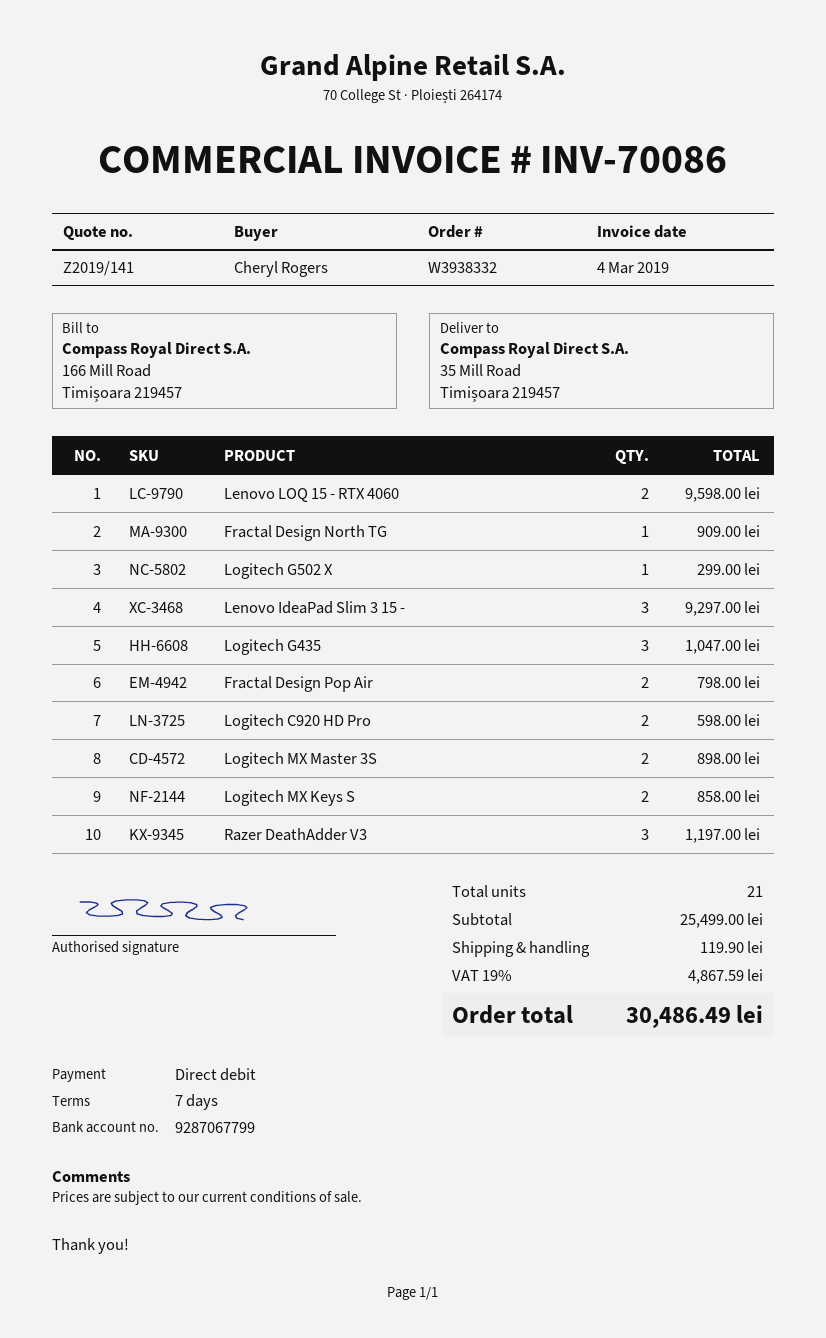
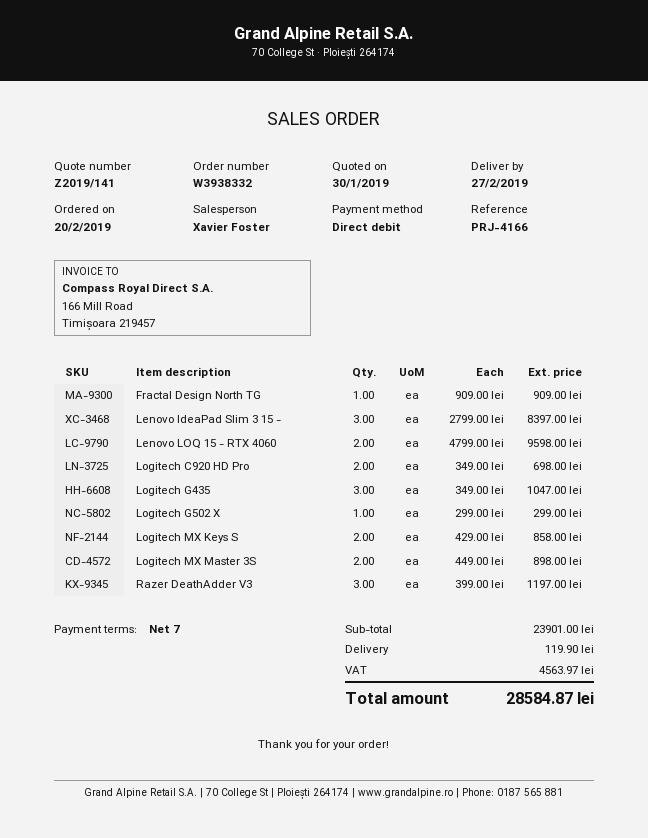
Lenovo IdeaPad Slim 3 15 -: 3 for 9297.00 -> 3 for 8397.00
Fractal Design Pop Air: 2 for 798.00 -> none
Logitech C920 HD Pro: 2 for 598.00 -> 2 for 698.00
subtotal: 25499.00 -> 23901.00
tax: 4867.59 -> 4563.97
total: 30486.49 -> 28584.87

